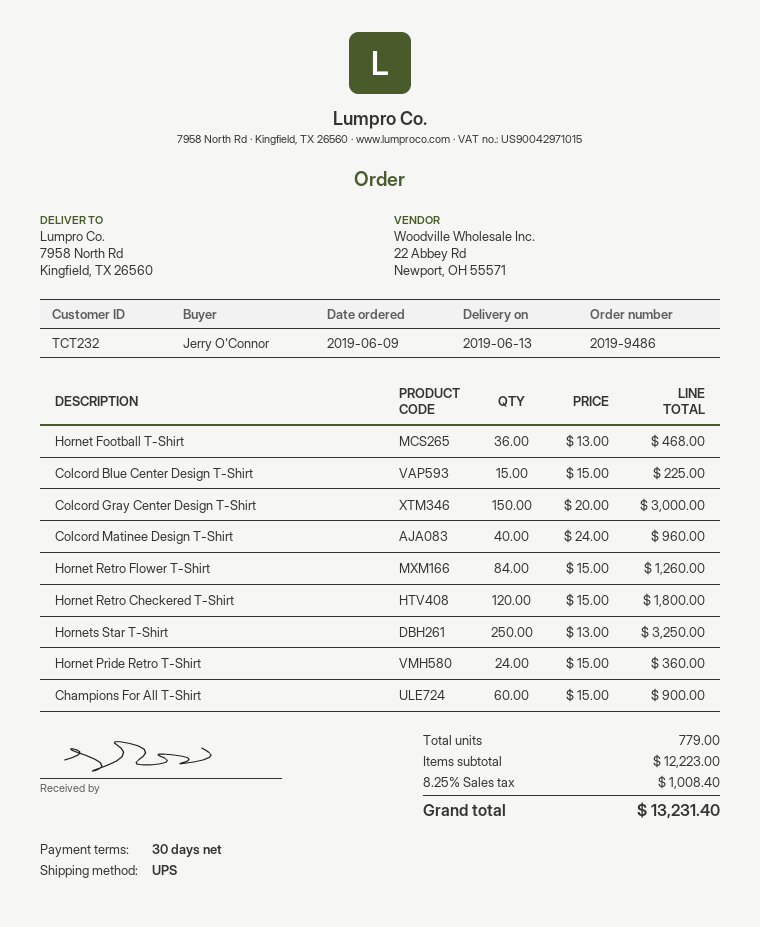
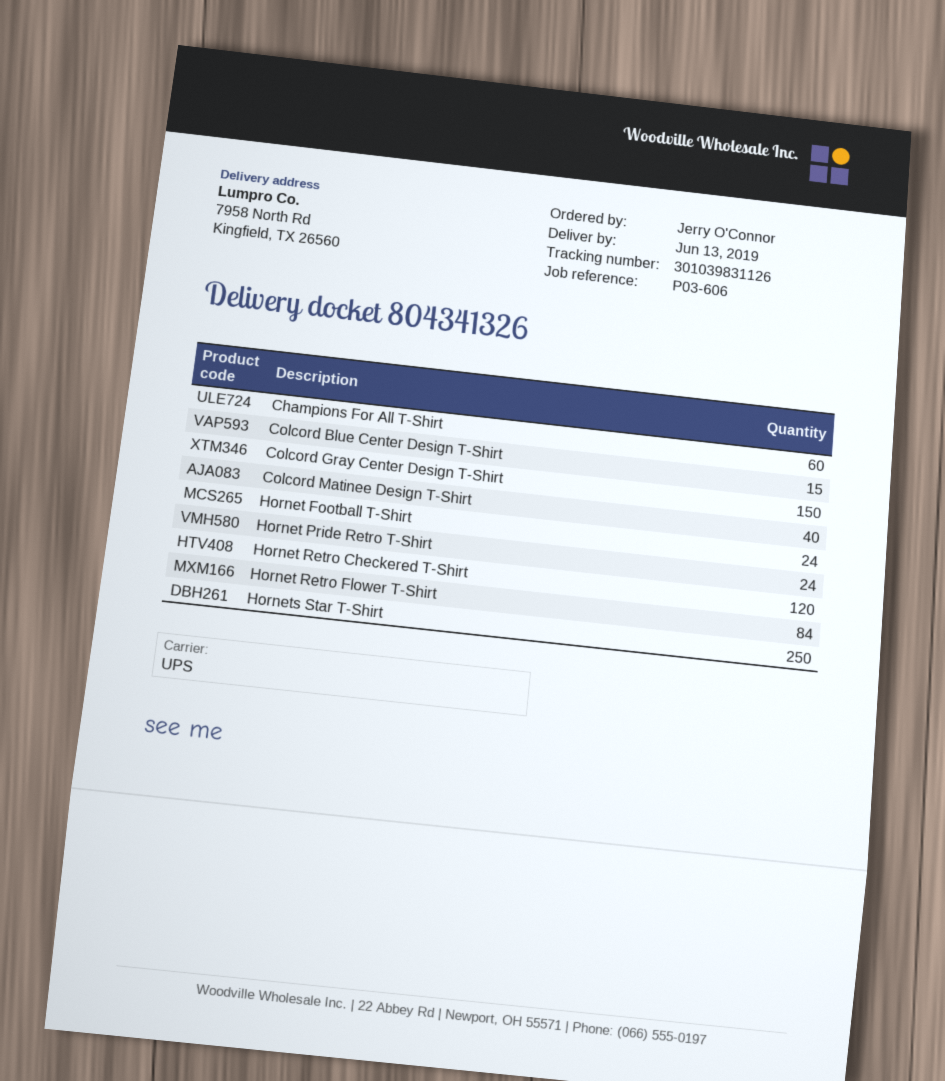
Hornet Football T-Shirt: 36 -> 24

